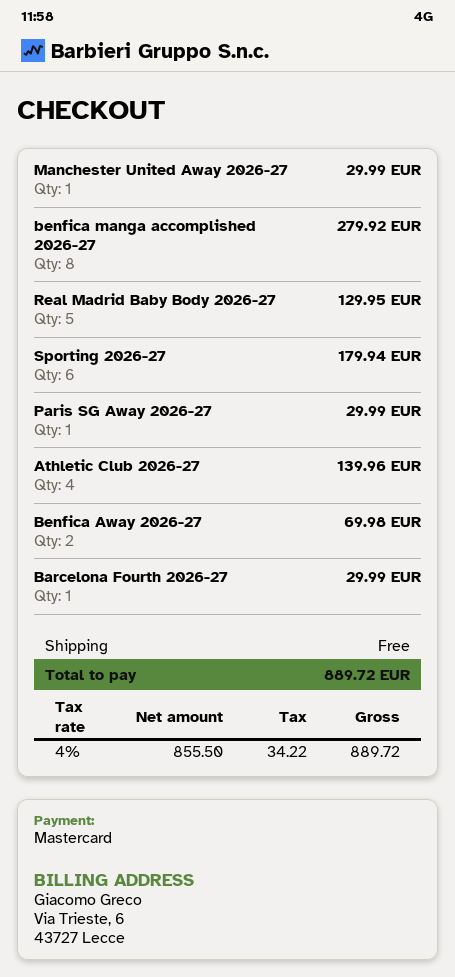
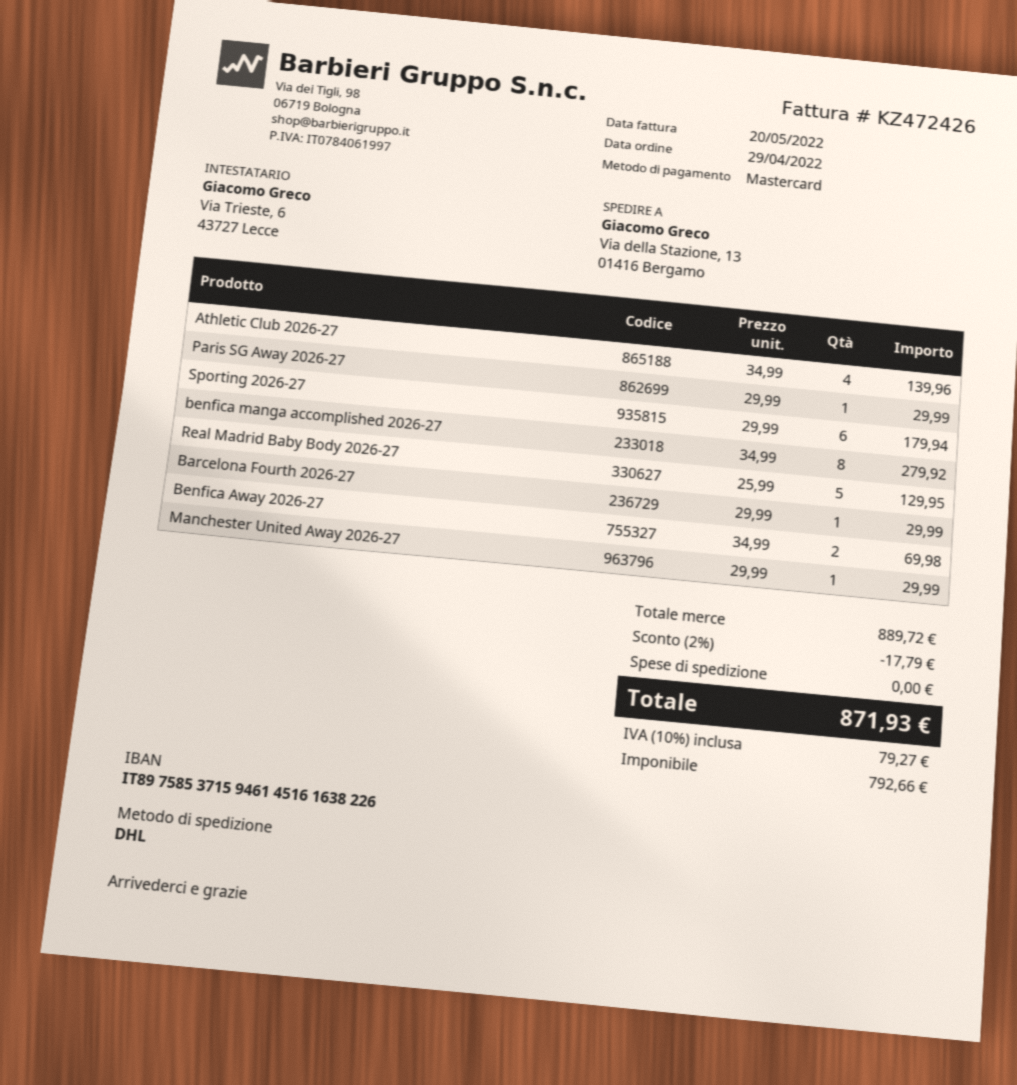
discount: none -> 2% = 17.79
net: 855.50 -> 792.66
tax: 4% = 34.22 -> 10% = 79.27
total: 889.72 -> 871.93

